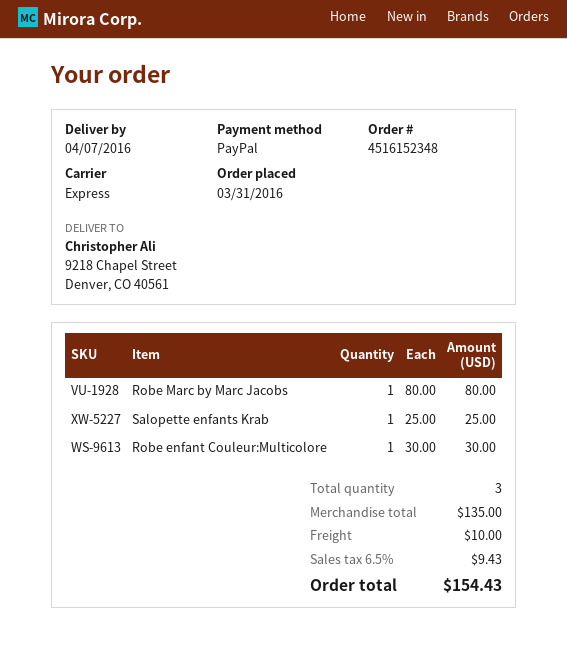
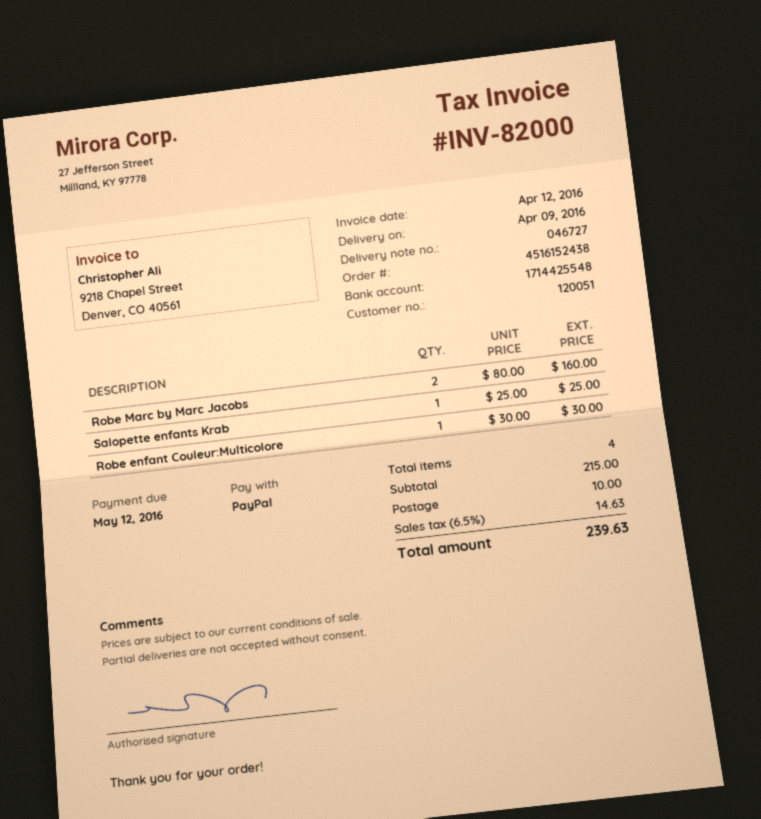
order number: 4516152348 -> 4516152438
delivery date: 2016-04-07 -> 2016-04-09
Robe Marc by Marc Jacobs: 1 x 80.00 = 80.00 -> 2 x 80.00 = 160.00
total quantity: 3 -> 4
subtotal: 135.00 -> 215.00
tax: 6.5% = 9.43 -> 6.5% = 14.63
total: 154.43 -> 239.63

